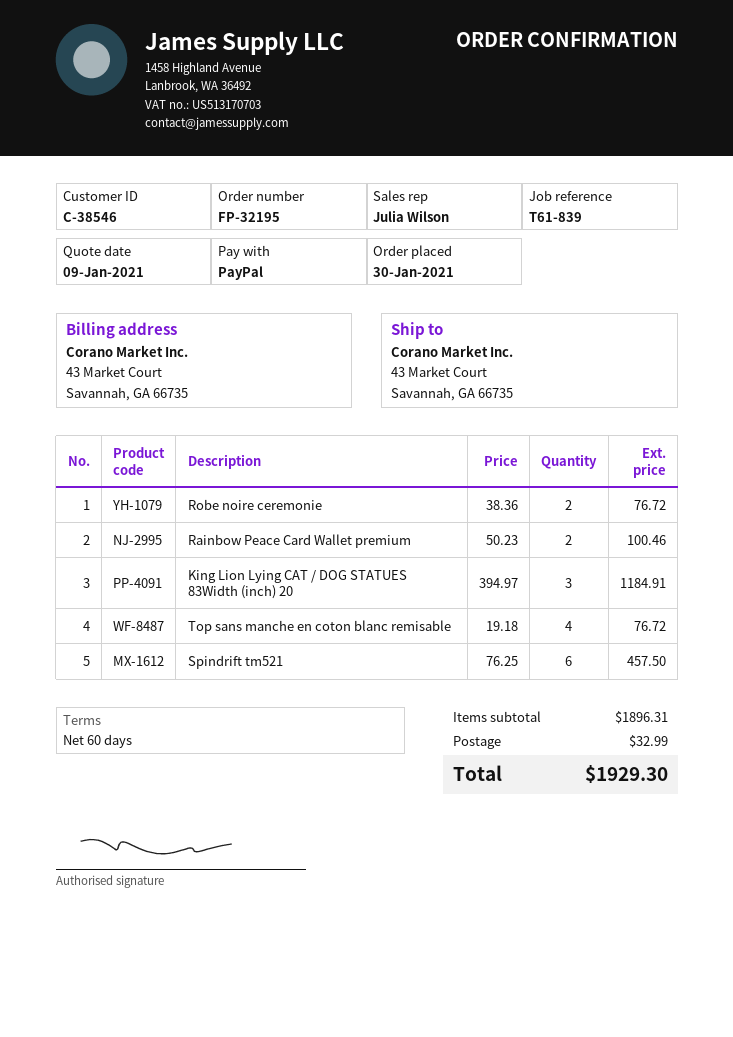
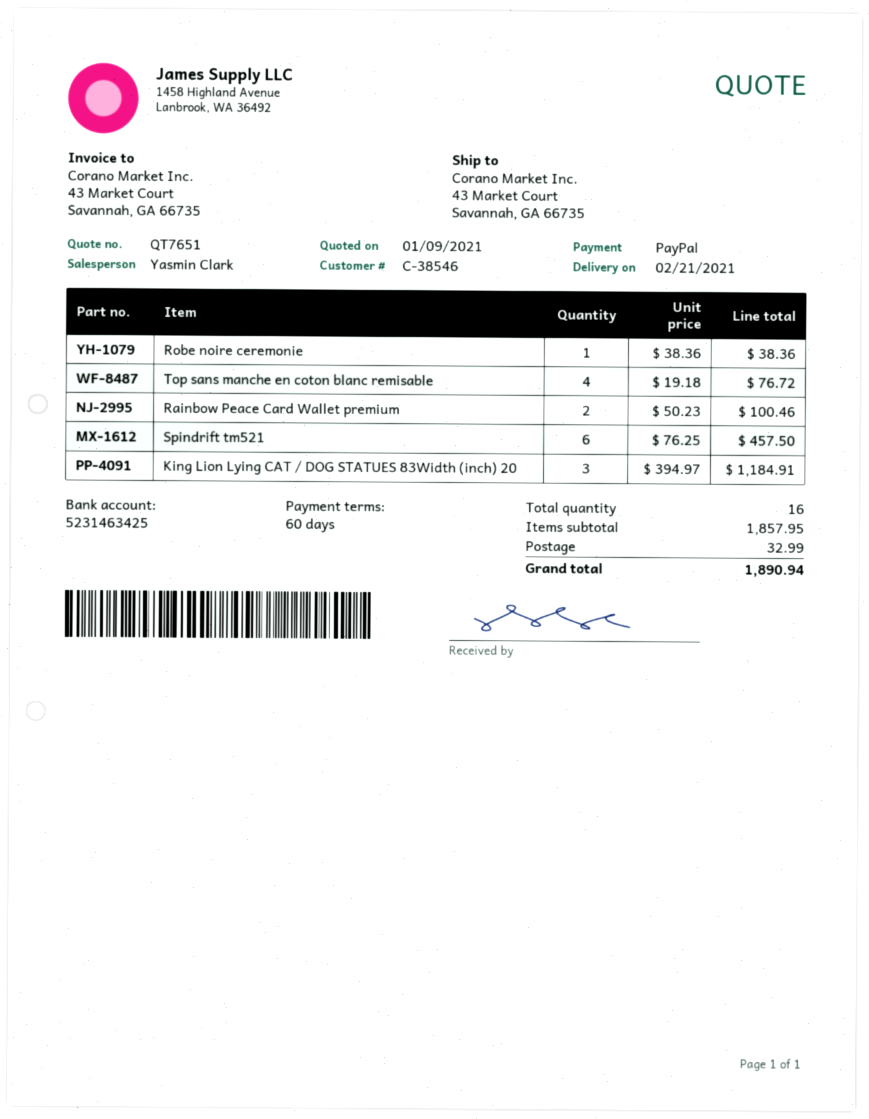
sales rep: Julia Wilson -> Yasmin Clark
Robe noire ceremonie: 2 x 38.36 = 76.72 -> 1 x 38.36 = 38.36
subtotal: 1896.31 -> 1857.95
total: 1929.30 -> 1890.94

